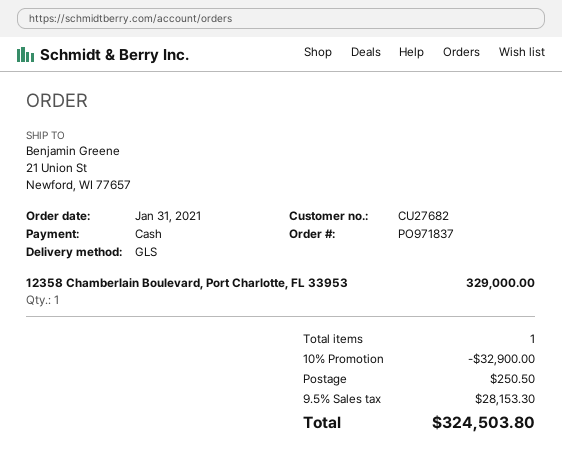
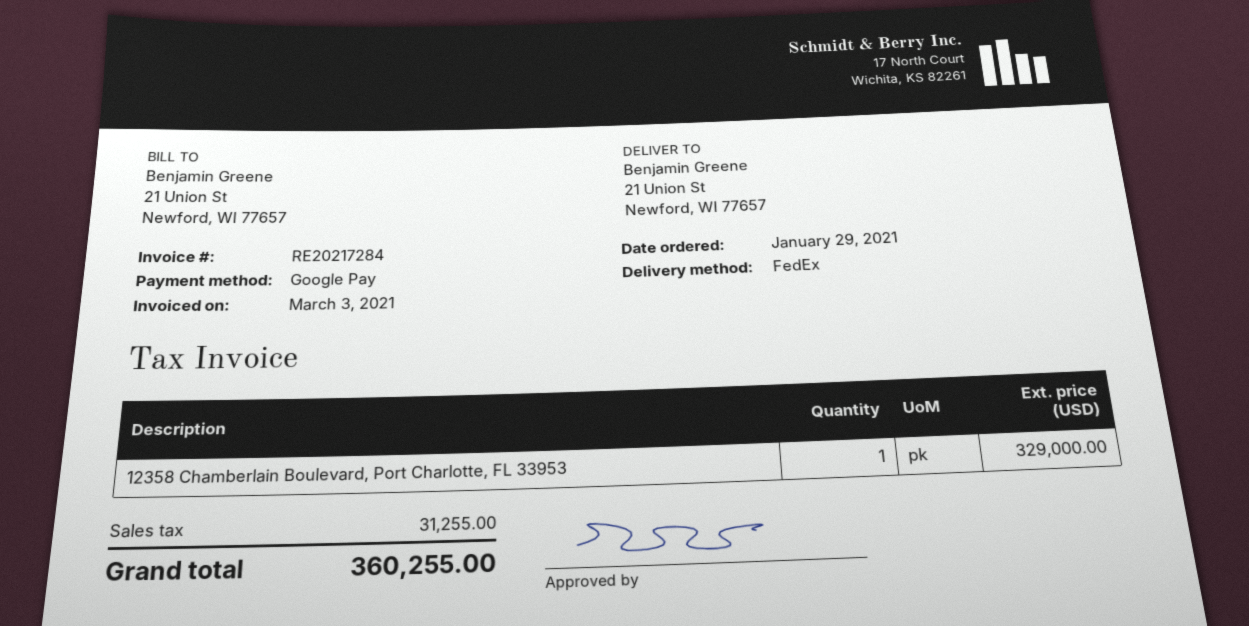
order date: 2021-01-31 -> 2021-01-29
payment method: cash -> Google Pay
shipping method: GLS -> FedEx
discount: 10% = 32900.00 -> none
shipping: 250.50 -> none
tax: 28153.30 -> 31255.00
total: 324503.80 -> 360255.00

